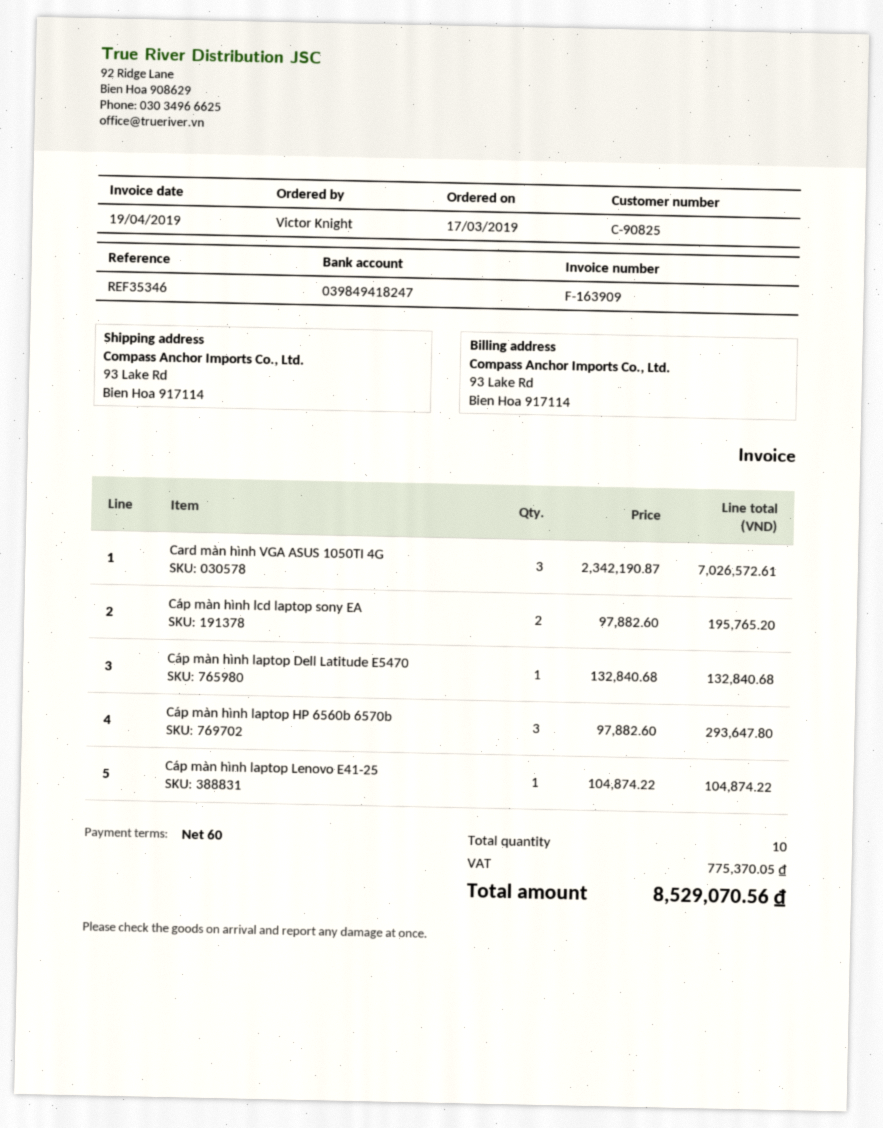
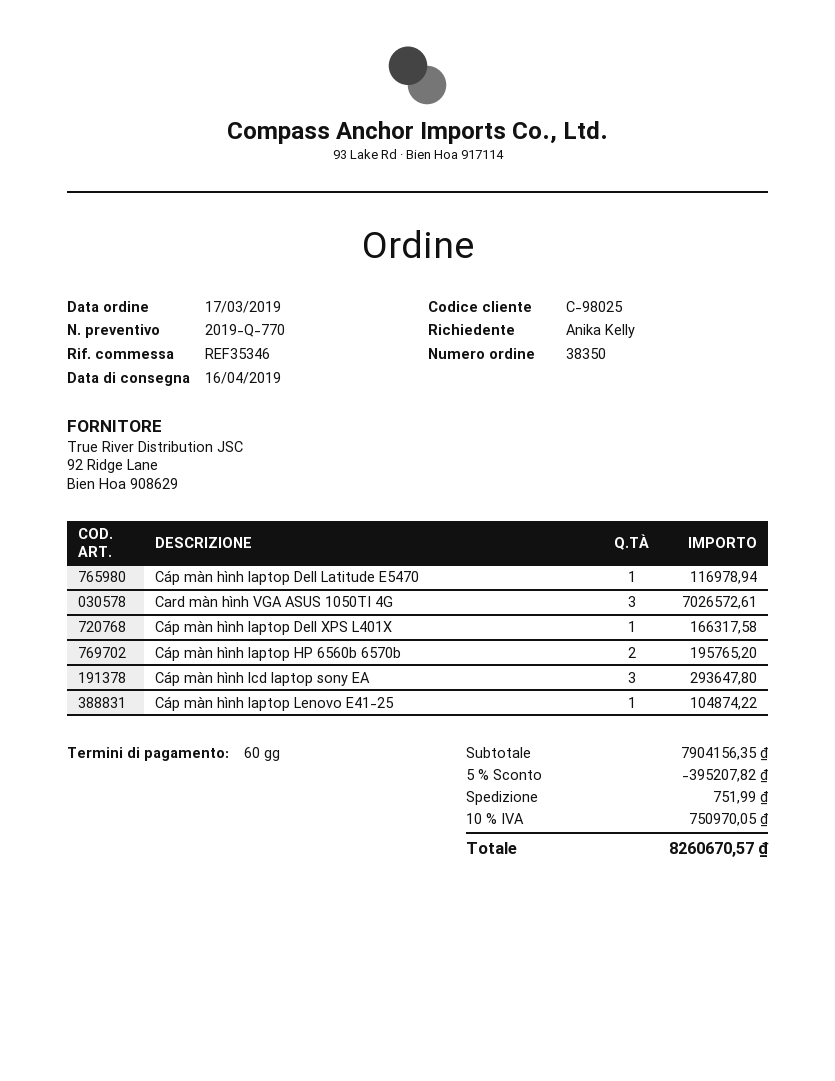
customer number: C-90825 -> C-98025
ordered by: Victor Knight -> Anika Kelly
Cáp màn hình lcd laptop sony EA: 2 for 195765.20 -> 3 for 293647.80
Cáp màn hình laptop Dell Latitude E5470: 1 for 132840.68 -> 1 for 116978.94
Cáp màn hình laptop HP 6560b 6570b: 3 for 293647.80 -> 2 for 195765.20
Cáp màn hình laptop Dell XPS L401X: none -> 1 for 166317.58
discount: none -> 5% = 395207.82
shipping: none -> 751.99
tax: 775370.05 -> 750970.05
total: 8529070.56 -> 8260670.57

